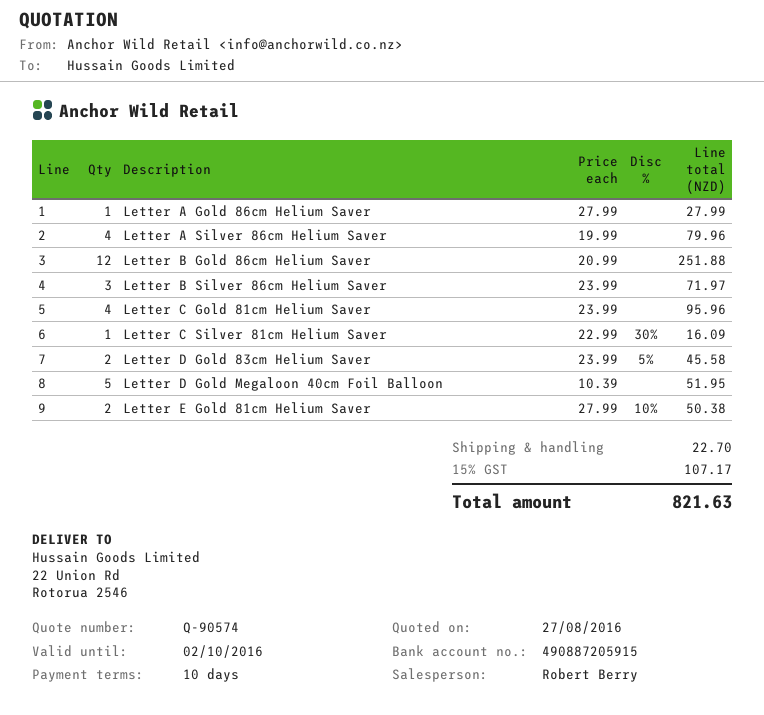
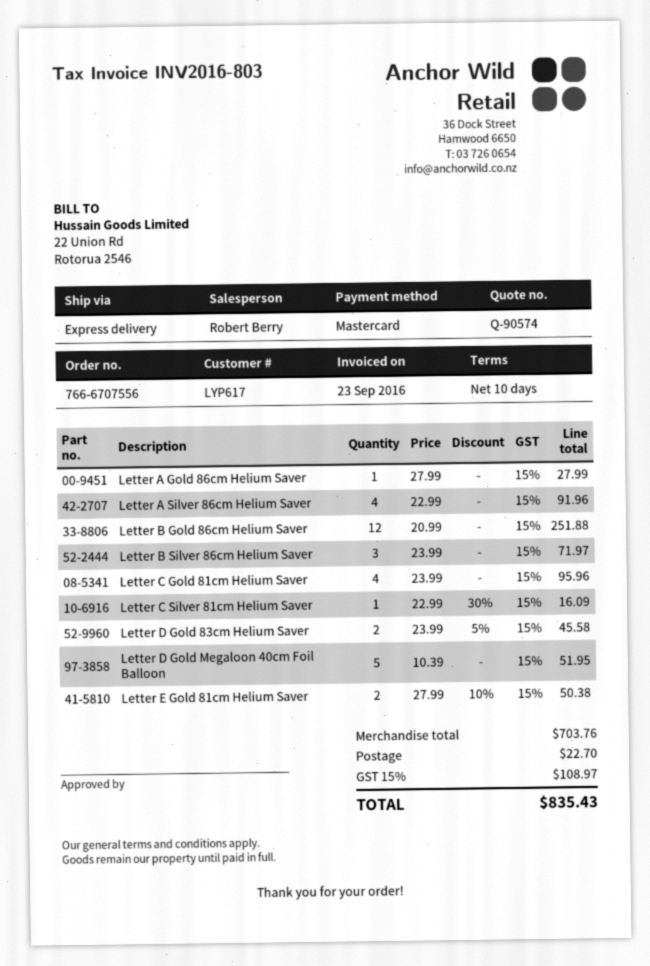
Letter A Silver 86cm Helium Saver: 4 x 19.99 = 79.96 -> 4 x 22.99 = 91.96
tax: 15% = 107.17 -> 15% = 108.97
total: 821.63 -> 835.43

